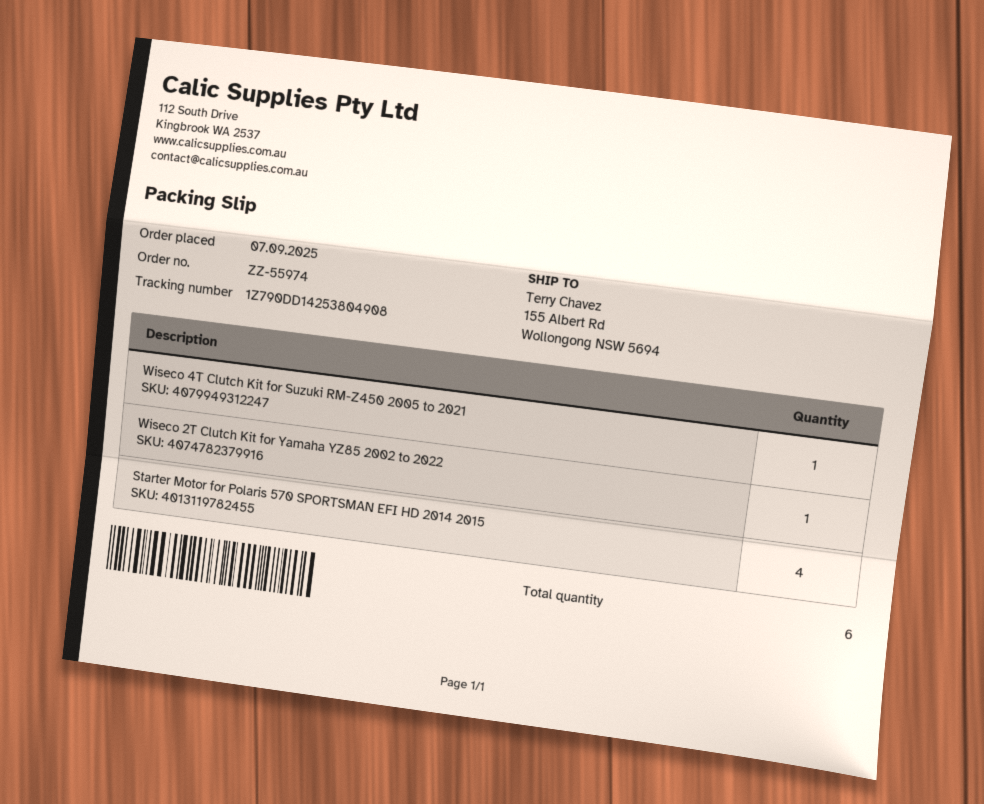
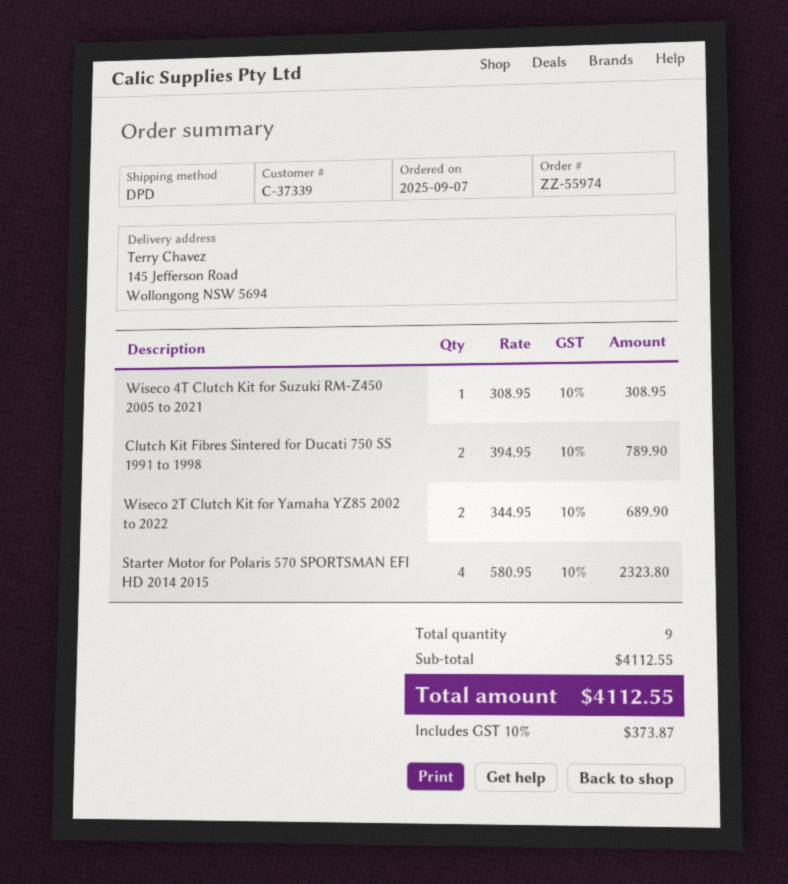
ship to: 155 Albert Rd, Wollongong NSW 5694 -> 145 Jefferson Road, Wollongong NSW 5694
Wiseco 2T Clutch Kit for Yamaha YZ85 2002 to 2022: 1 -> 2
Clutch Kit Fibres Sintered for Ducati 750 SS 1991 to 1998: none -> 2
total quantity: 6 -> 9

